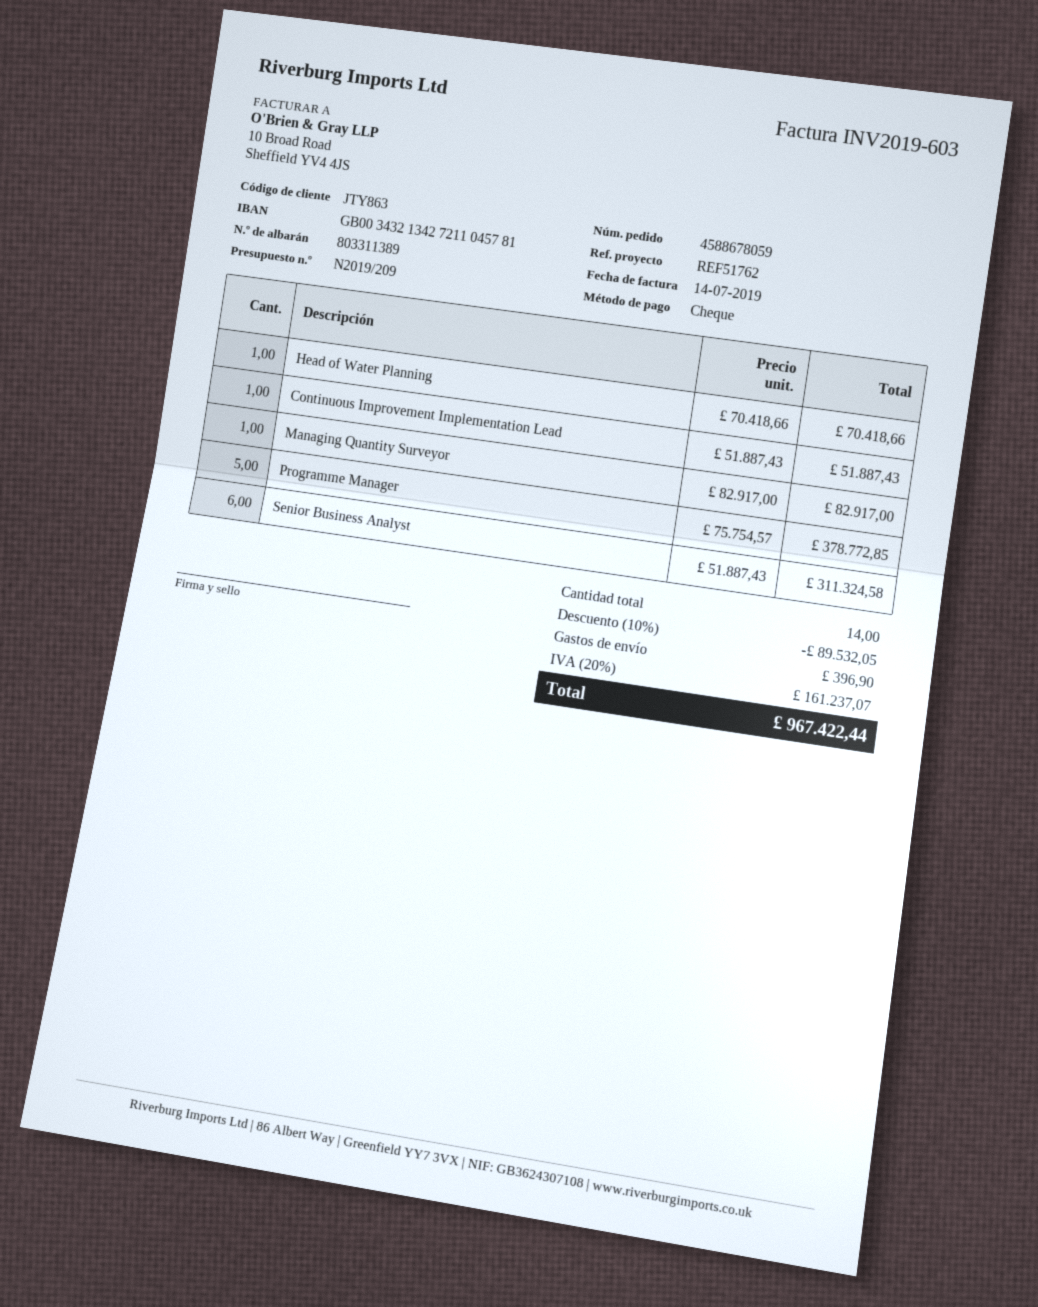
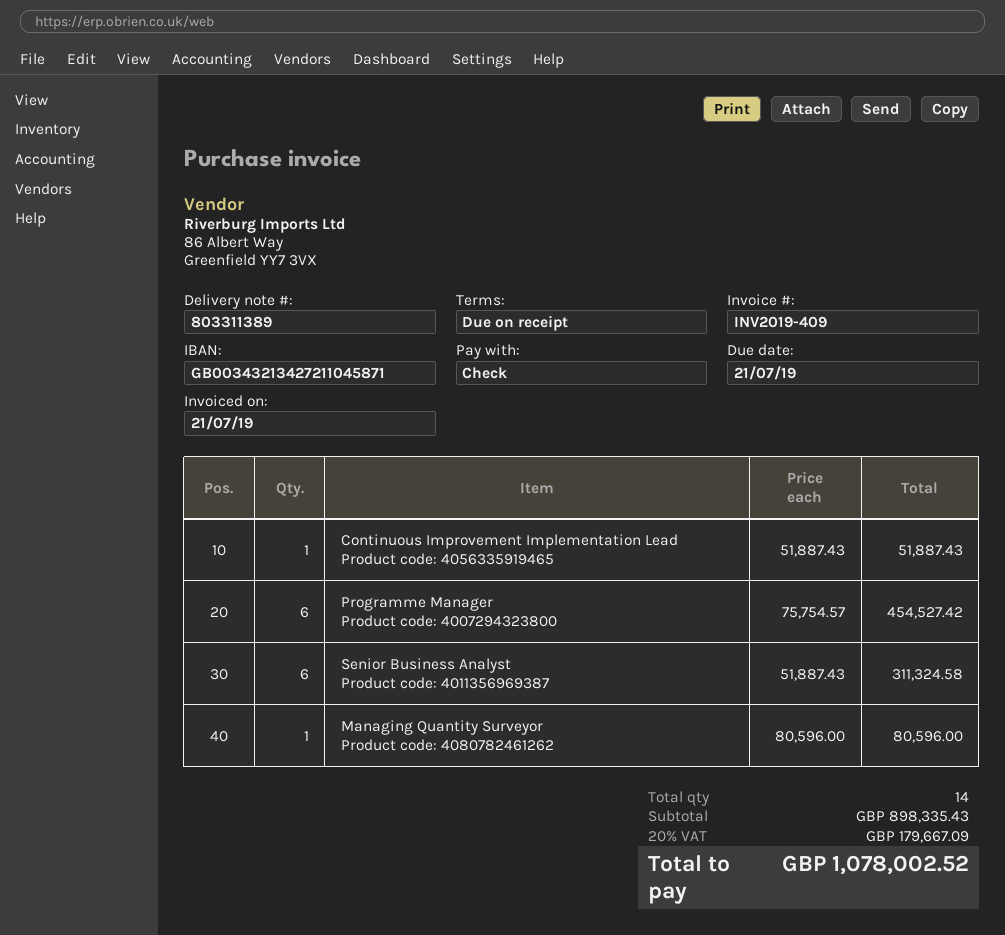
invoice number: INV2019-603 -> INV2019-409
invoice date: 2019-07-14 -> 2019-07-21
bank account: GB00343213427211045781 -> GB00343213427211045871
Head of Water Planning: 1 x 70418.66 = 70418.66 -> none
Managing Quantity Surveyor: 1 x 82917.00 = 82917.00 -> 1 x 80596.00 = 80596.00
Programme Manager: 5 x 75754.57 = 378772.85 -> 6 x 75754.57 = 454527.42
discount: 10% = 89532.05 -> none
shipping: 396.90 -> none
tax: 20% = 161237.07 -> 20% = 179667.09
total: 967422.44 -> 1078002.52

